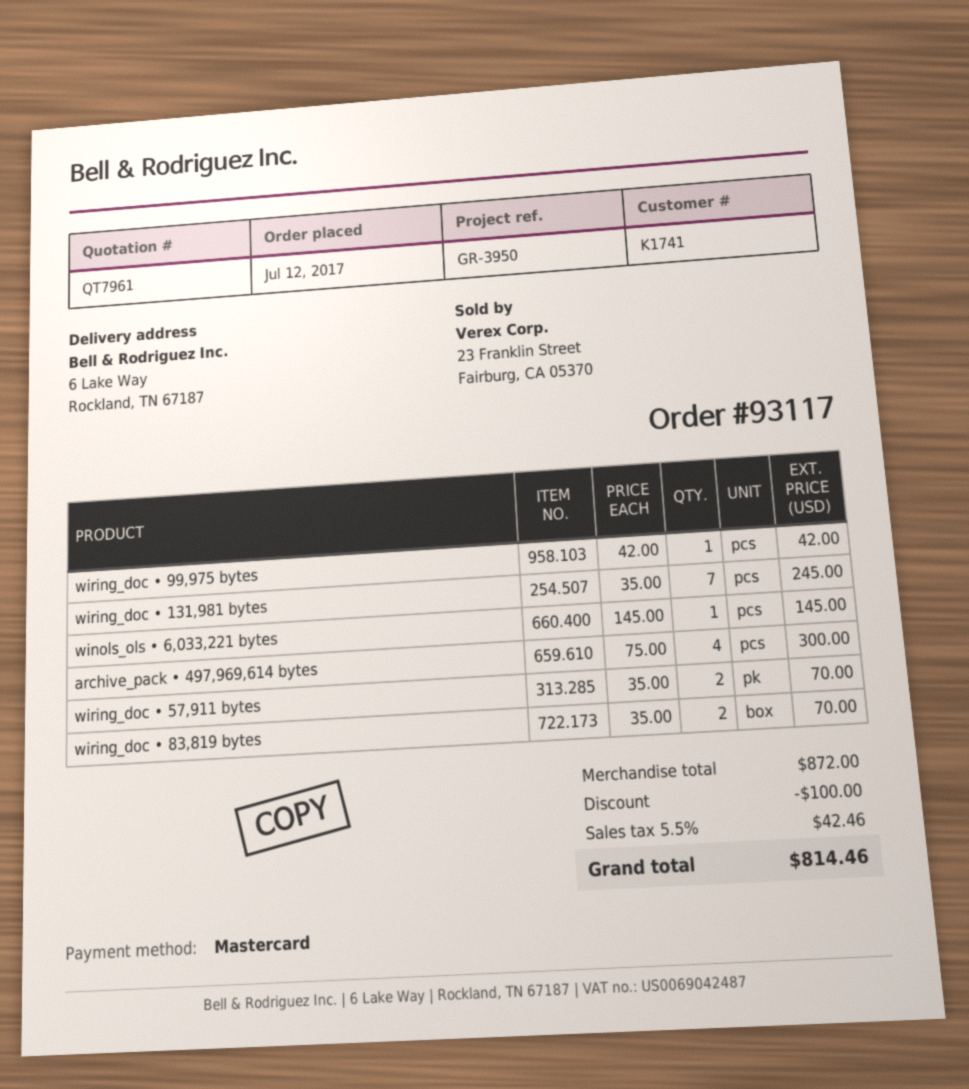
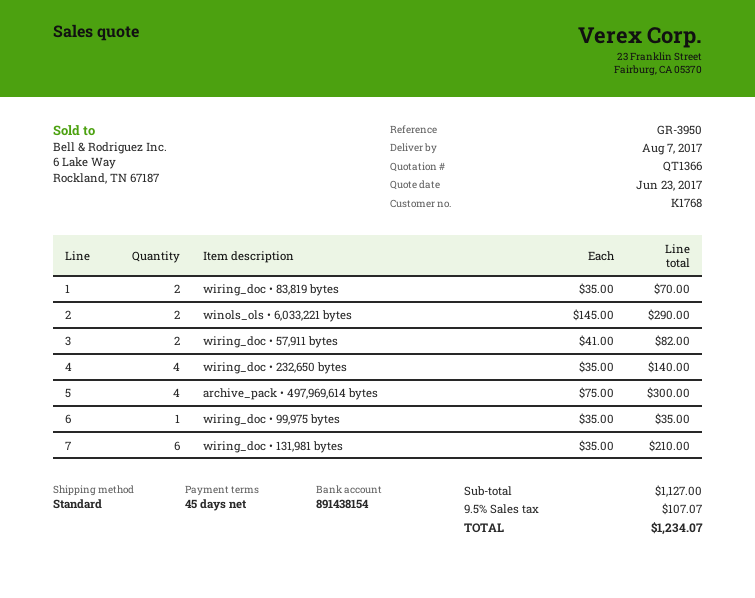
quote number: QT7961 -> QT1366
customer number: K1741 -> K1768
wiring_doc • 99,975 bytes: 1 x 42.00 = 42.00 -> 1 x 35.00 = 35.00
wiring_doc • 131,981 bytes: 7 x 35.00 = 245.00 -> 6 x 35.00 = 210.00
winols_ols • 6,033,221 bytes: 1 x 145.00 = 145.00 -> 2 x 145.00 = 290.00
wiring_doc • 57,911 bytes: 2 x 35.00 = 70.00 -> 2 x 41.00 = 82.00
wiring_doc • 232,650 bytes: none -> 4 x 35.00 = 140.00
subtotal: 872.00 -> 1127.00
discount: 100.00 -> none
tax: 5.5% = 42.46 -> 9.5% = 107.07
total: 814.46 -> 1234.07

